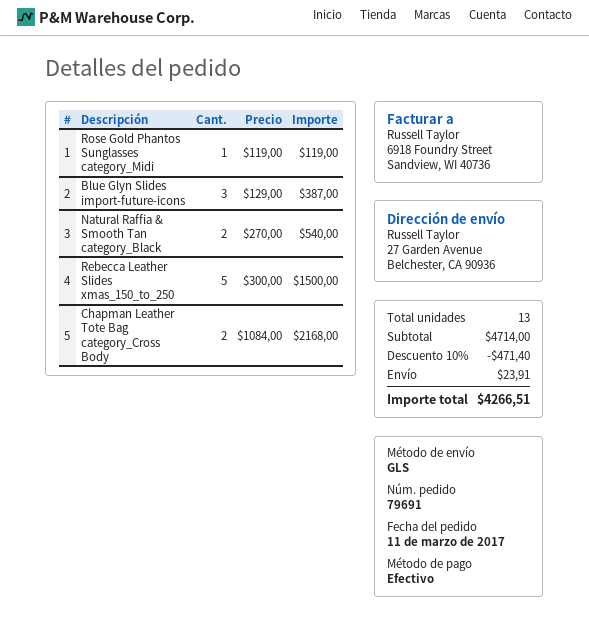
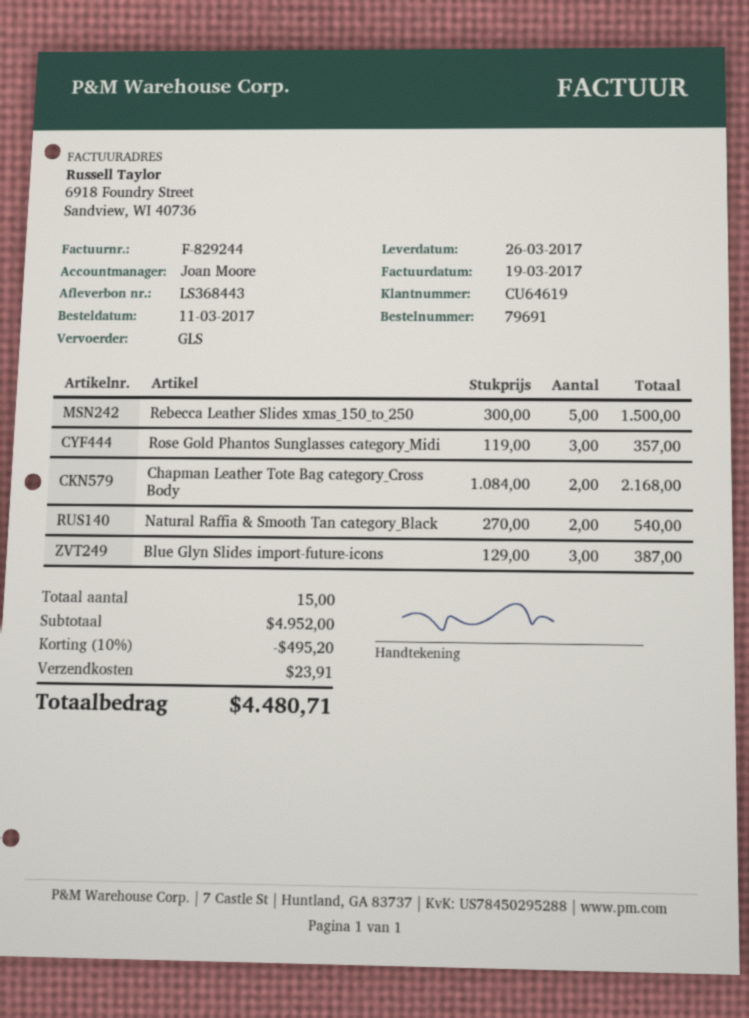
Rose Gold Phantos Sunglasses category_Midi: 1 x 119.00 = 119.00 -> 3 x 119.00 = 357.00
total quantity: 13 -> 15
subtotal: 4714.00 -> 4952.00
discount: 10% = 471.40 -> 10% = 495.20
total: 4266.51 -> 4480.71

